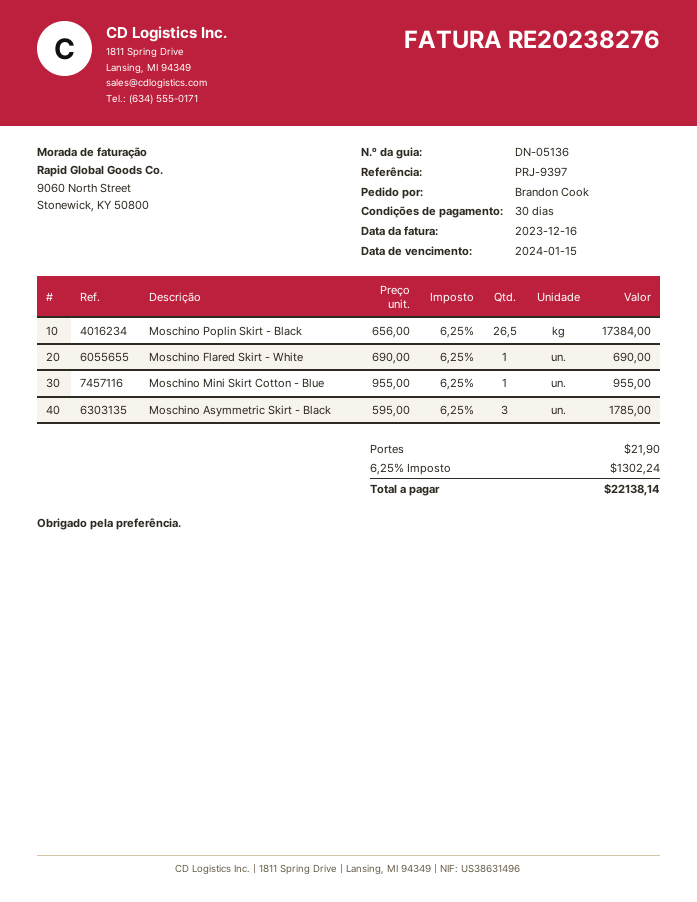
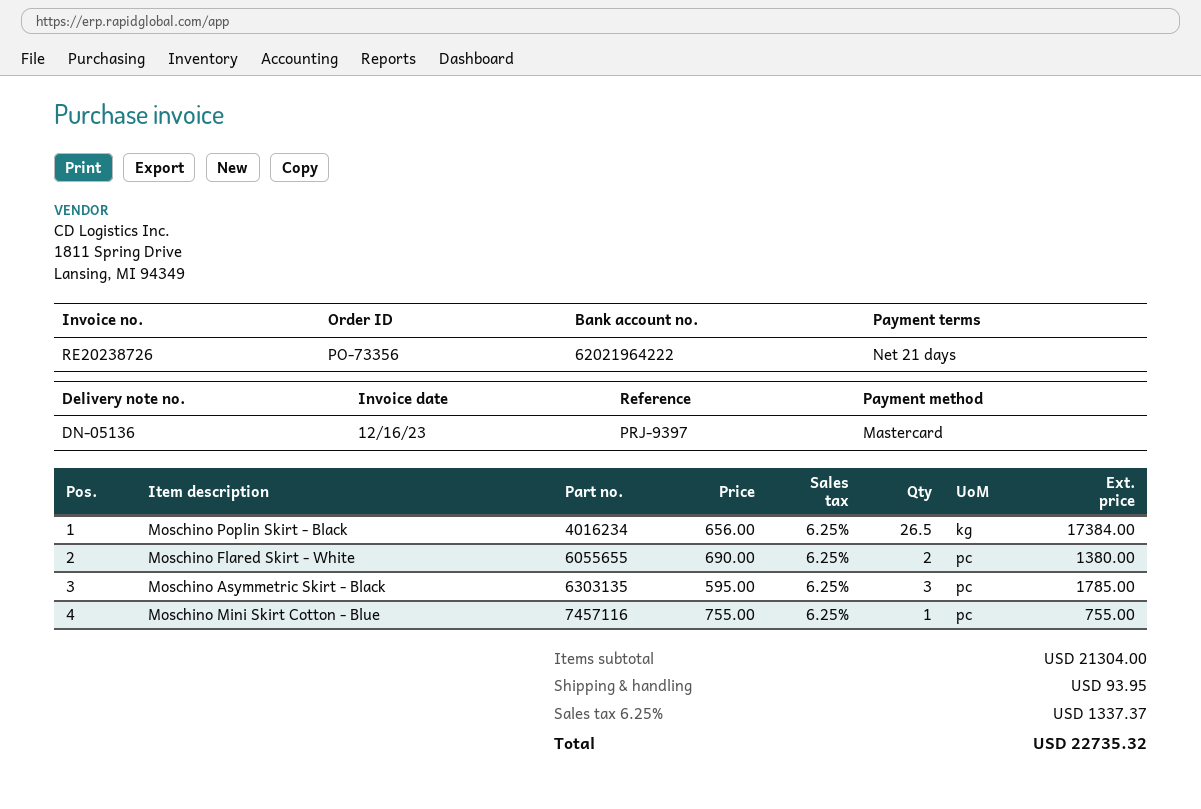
invoice number: RE20238276 -> RE20238726
payment terms: 30 days -> 21 days
Moschino Flared Skirt - White: 1 x 690.00 = 690.00 -> 2 x 690.00 = 1380.00
Moschino Mini Skirt Cotton - Blue: 1 x 955.00 = 955.00 -> 1 x 755.00 = 755.00
shipping: 21.90 -> 93.95
tax: 6.25% = 1302.24 -> 6.25% = 1337.37
total: 22138.14 -> 22735.32

